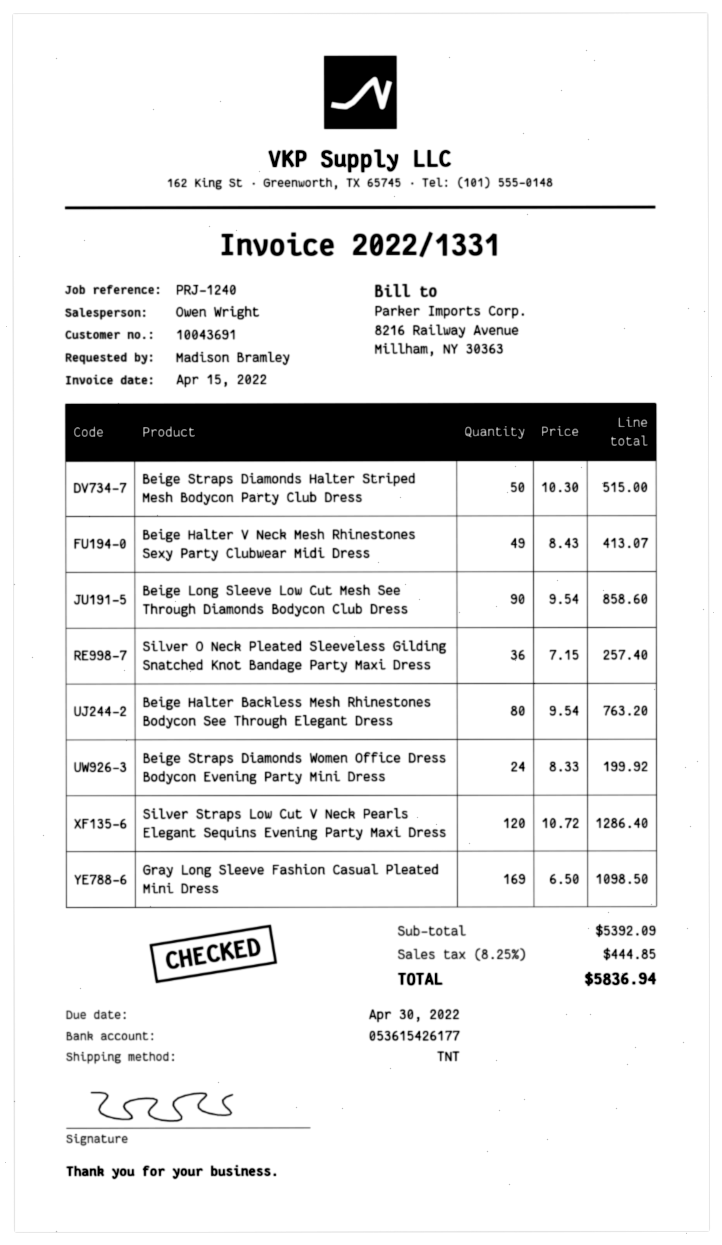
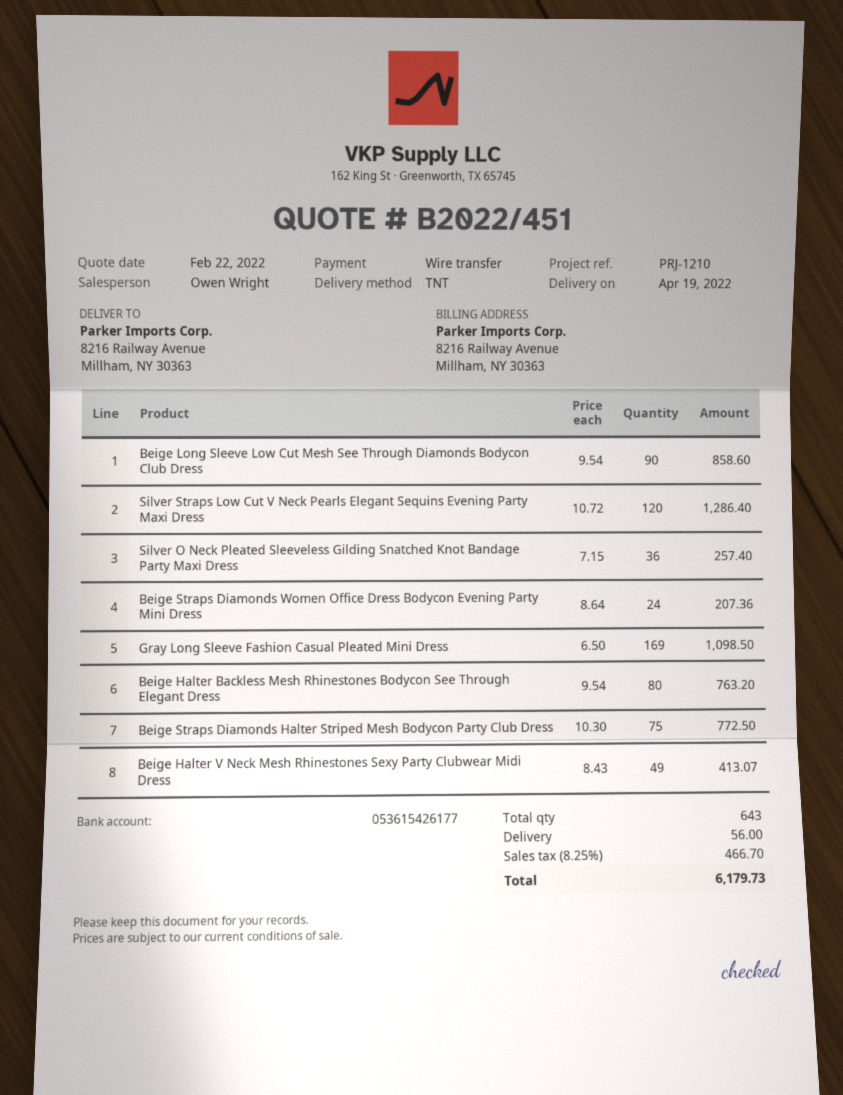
reference: PRJ-1240 -> PRJ-1210
Beige Straps Diamonds Halter Striped Mesh Bodycon Party Club Dress: 50 x 10.30 = 515.00 -> 75 x 10.30 = 772.50
Beige Straps Diamonds Women Office Dress Bodycon Evening Party Mini Dress: 24 x 8.33 = 199.92 -> 24 x 8.64 = 207.36
shipping: none -> 56.00
tax: 8.25% = 444.85 -> 8.25% = 466.70
total: 5836.94 -> 6179.73

